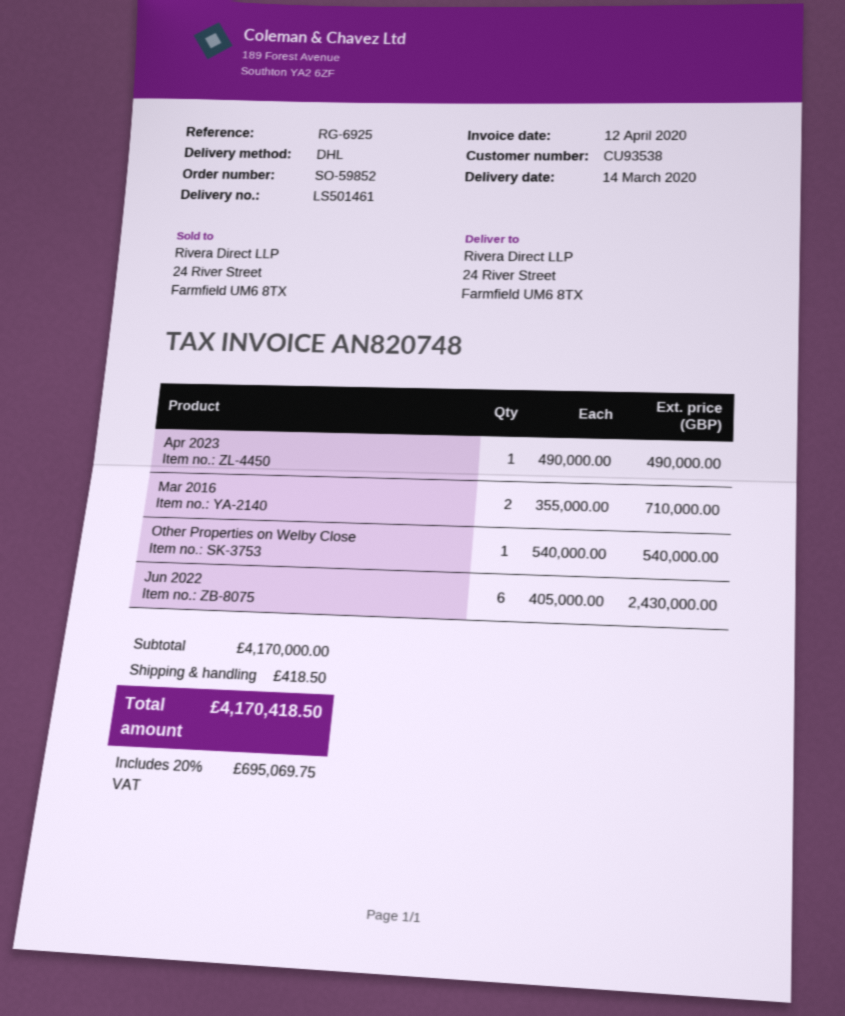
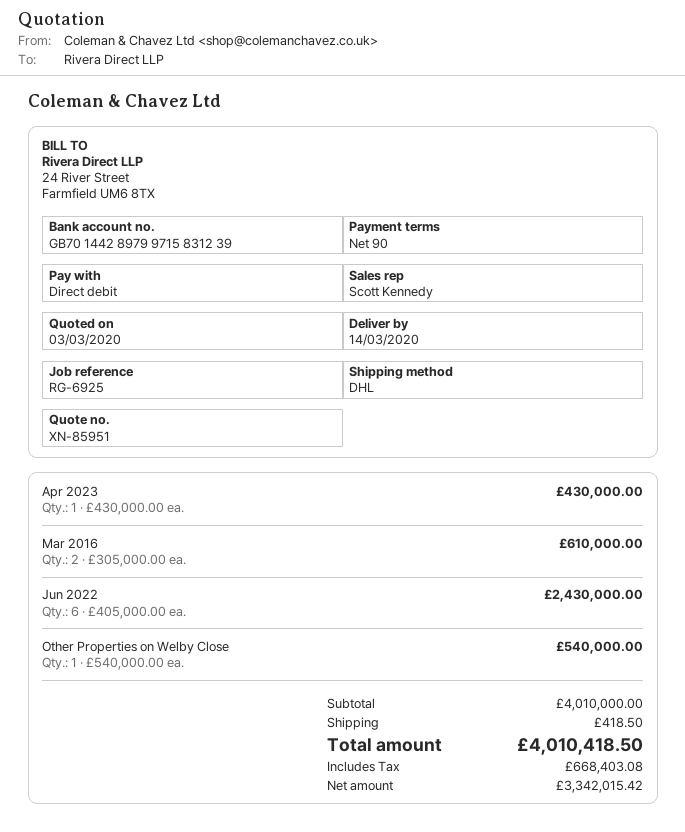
Apr 2023: 1 x 490000.00 = 490000.00 -> 1 x 430000.00 = 430000.00
Mar 2016: 2 x 355000.00 = 710000.00 -> 2 x 305000.00 = 610000.00
subtotal: 4170000.00 -> 4010000.00
tax: 695069.75 -> 668403.08
total: 4170418.50 -> 4010418.50

